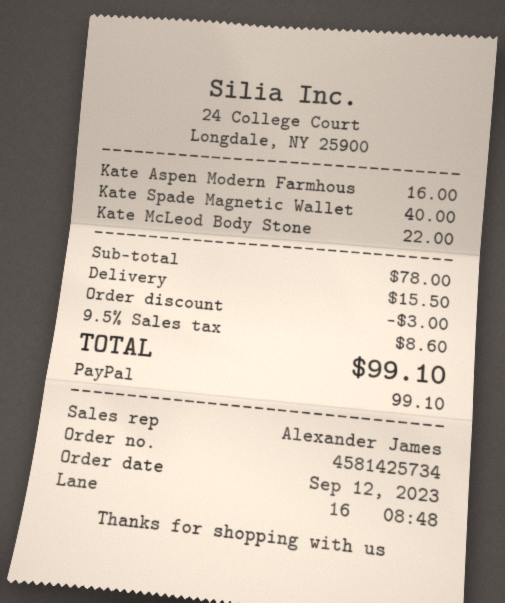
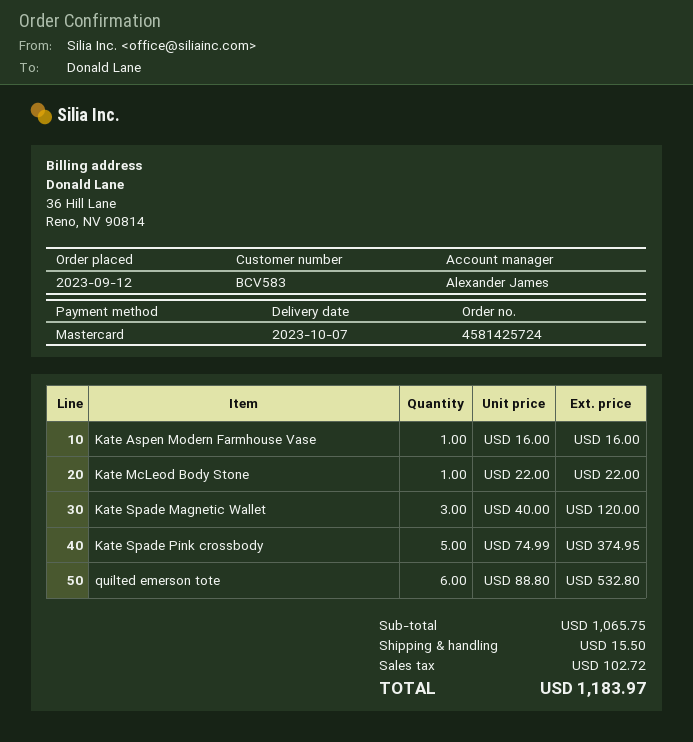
order number: 4581425734 -> 4581425724
payment method: PayPal -> Mastercard
Kate Spade Magnetic Wallet: 1 for 40.00 -> 3 for 120.00
Kate Spade Pink crossbody: none -> 5 for 374.95
quilted emerson tote: none -> 6 for 532.80
subtotal: 78.00 -> 1065.75
discount: 3.00 -> none
tax: 8.60 -> 102.72
total: 99.10 -> 1183.97

